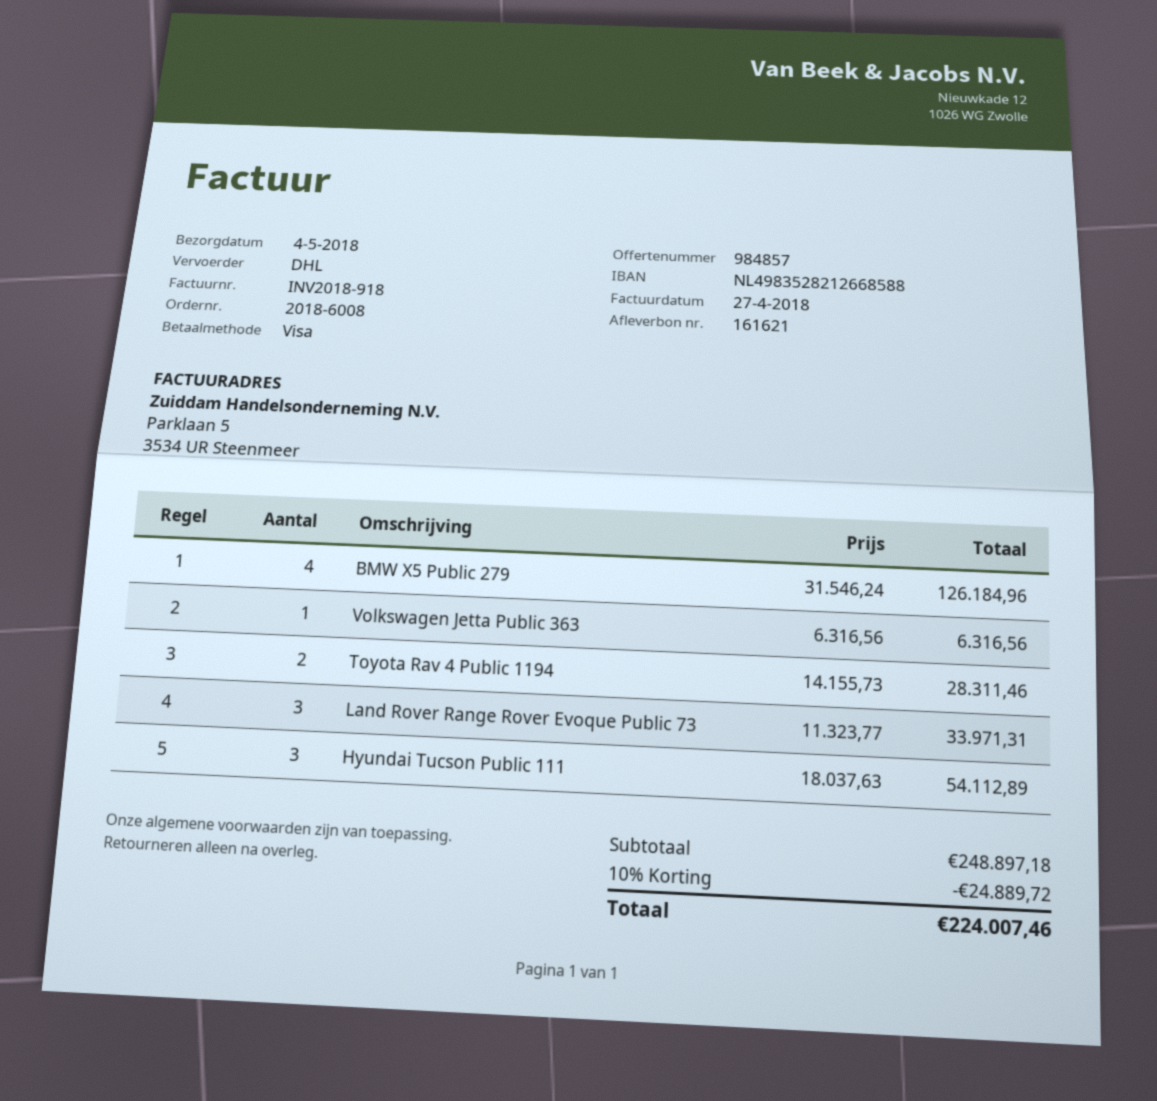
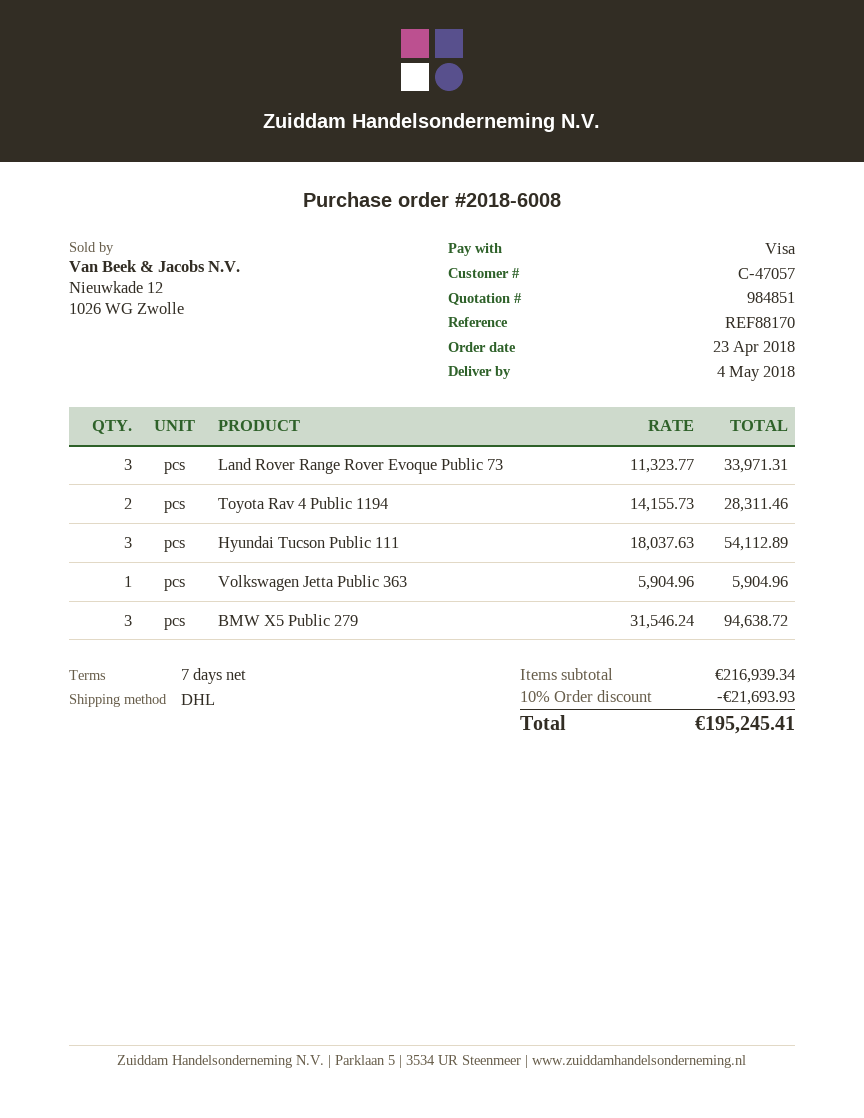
quote number: 984857 -> 984851
BMW X5 Public 279: 4 x 31546.24 = 126184.96 -> 3 x 31546.24 = 94638.72
Volkswagen Jetta Public 363: 1 x 6316.56 = 6316.56 -> 1 x 5904.96 = 5904.96
subtotal: 248897.18 -> 216939.34
discount: 10% = 24889.72 -> 10% = 21693.93
total: 224007.46 -> 195245.41

